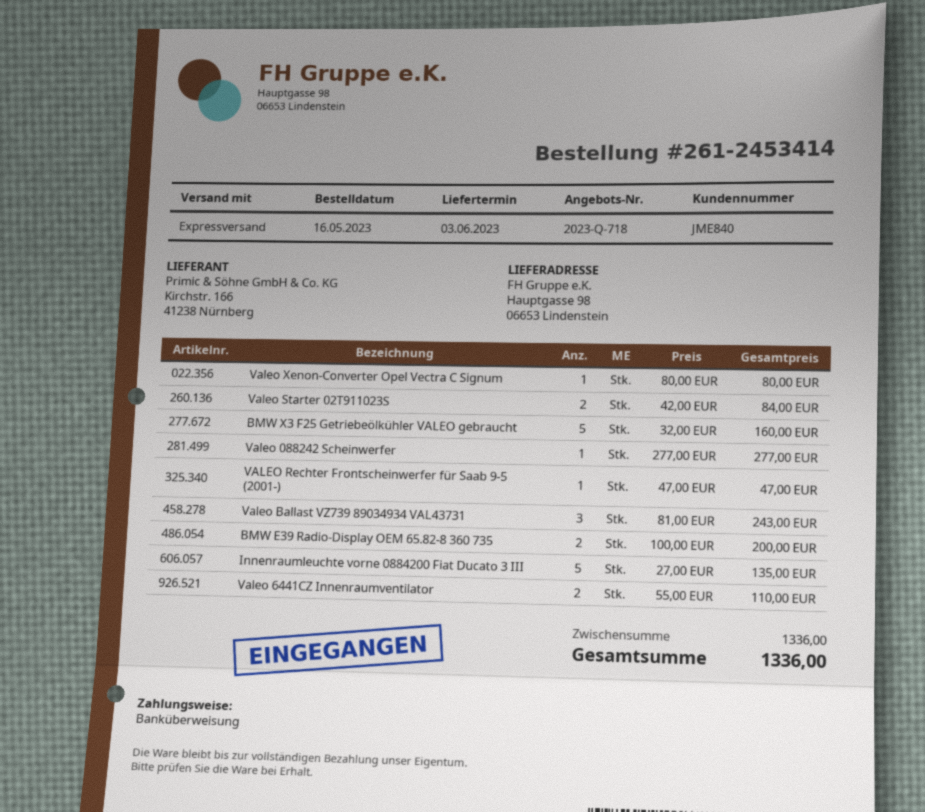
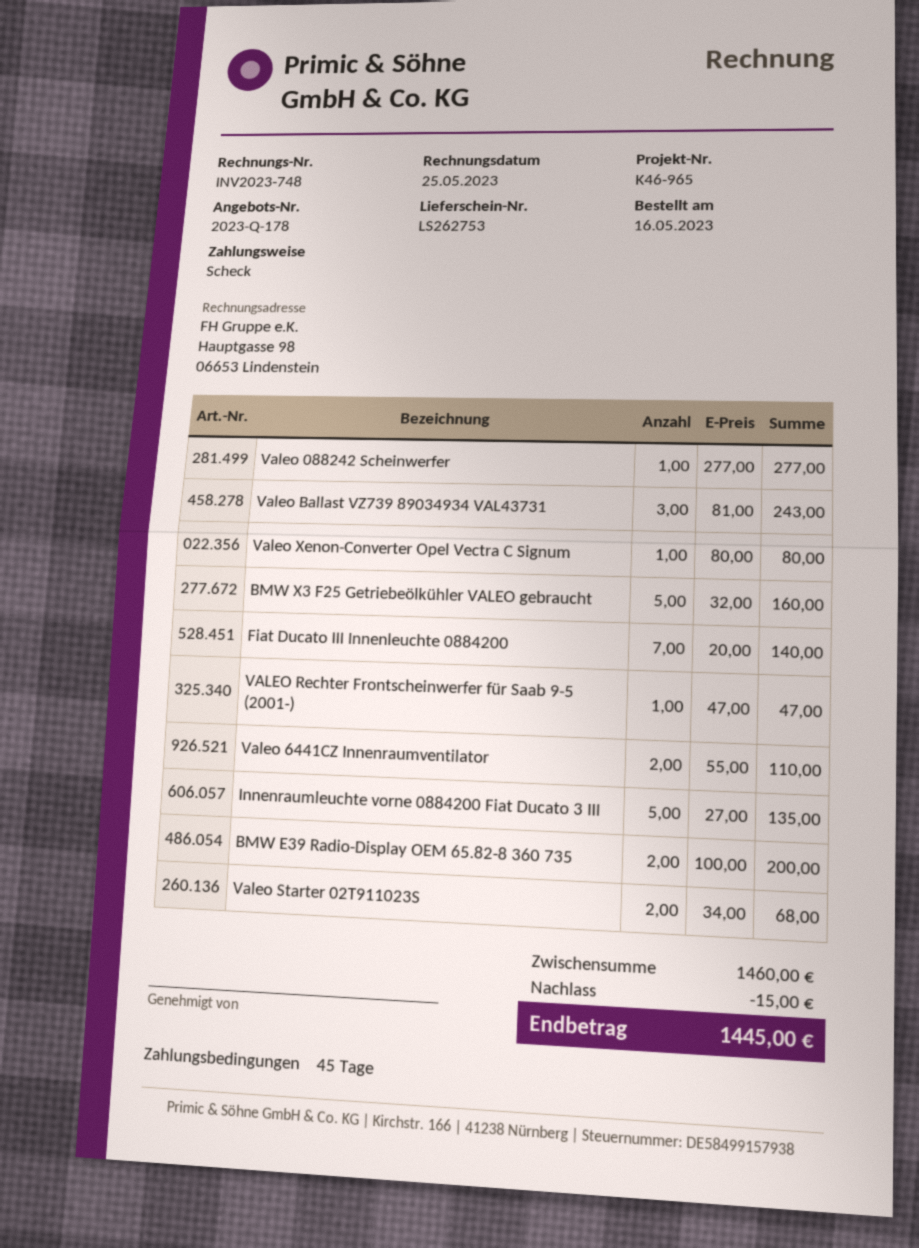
quote number: 2023-Q-718 -> 2023-Q-178
payment method: bank transfer -> cheque
Valeo Starter 02T911023S: 2 x 42.00 = 84.00 -> 2 x 34.00 = 68.00
Fiat Ducato III Innenleuchte 0884200: none -> 7 x 20.00 = 140.00
subtotal: 1336.00 -> 1460.00
discount: none -> 15.00
total: 1336.00 -> 1445.00

